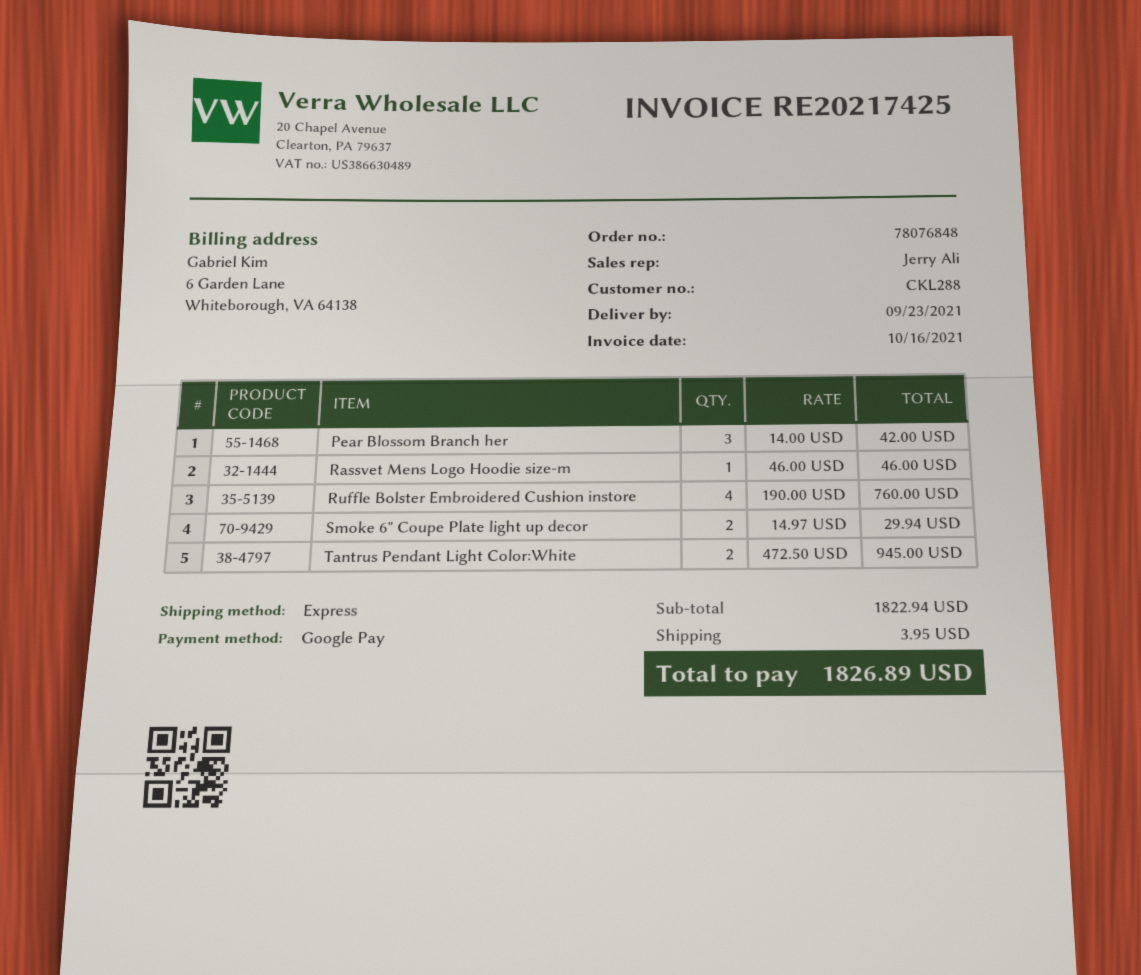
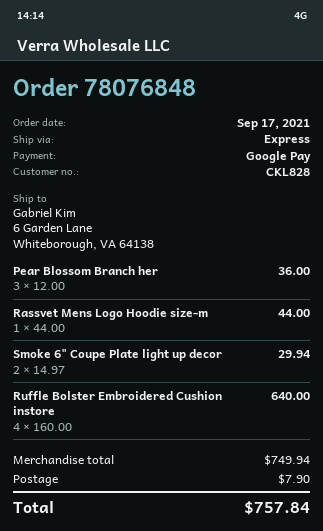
customer number: CKL288 -> CKL828
Pear Blossom Branch her: 3 x 14.00 = 42.00 -> 3 x 12.00 = 36.00
Rassvet Mens Logo Hoodie size-m: 1 x 46.00 = 46.00 -> 1 x 44.00 = 44.00
Ruffle Bolster Embroidered Cushion instore: 4 x 190.00 = 760.00 -> 4 x 160.00 = 640.00
Tantrus Pendant Light Color:White: 2 x 472.50 = 945.00 -> none
subtotal: 1822.94 -> 749.94
shipping: 3.95 -> 7.90
total: 1826.89 -> 757.84

